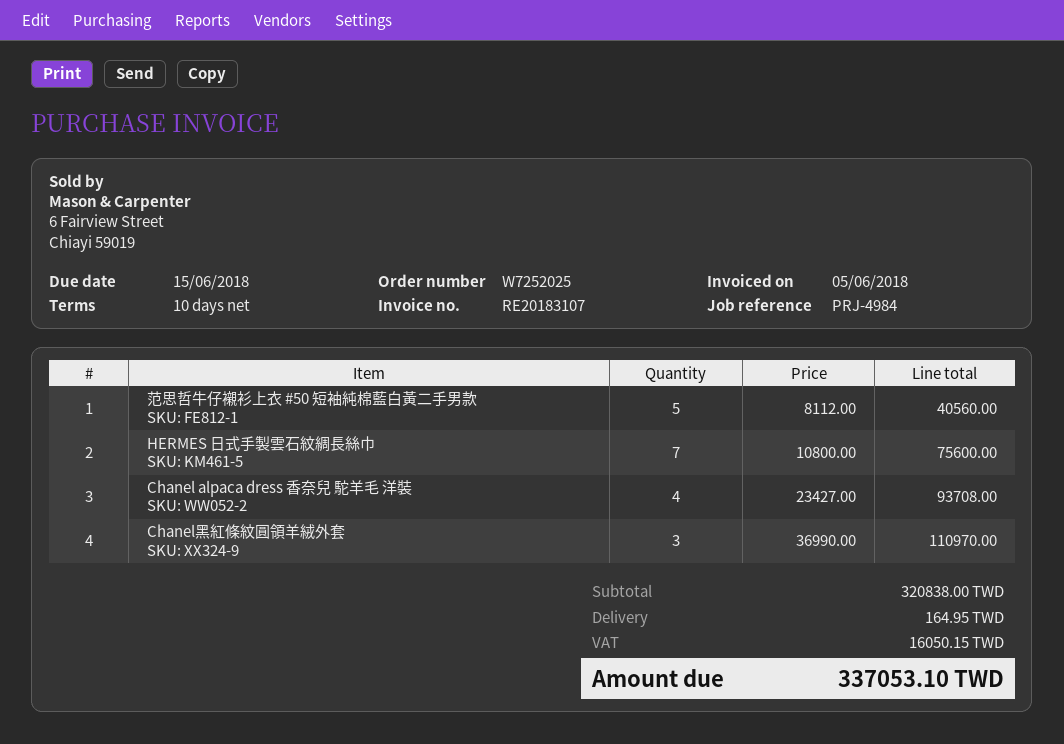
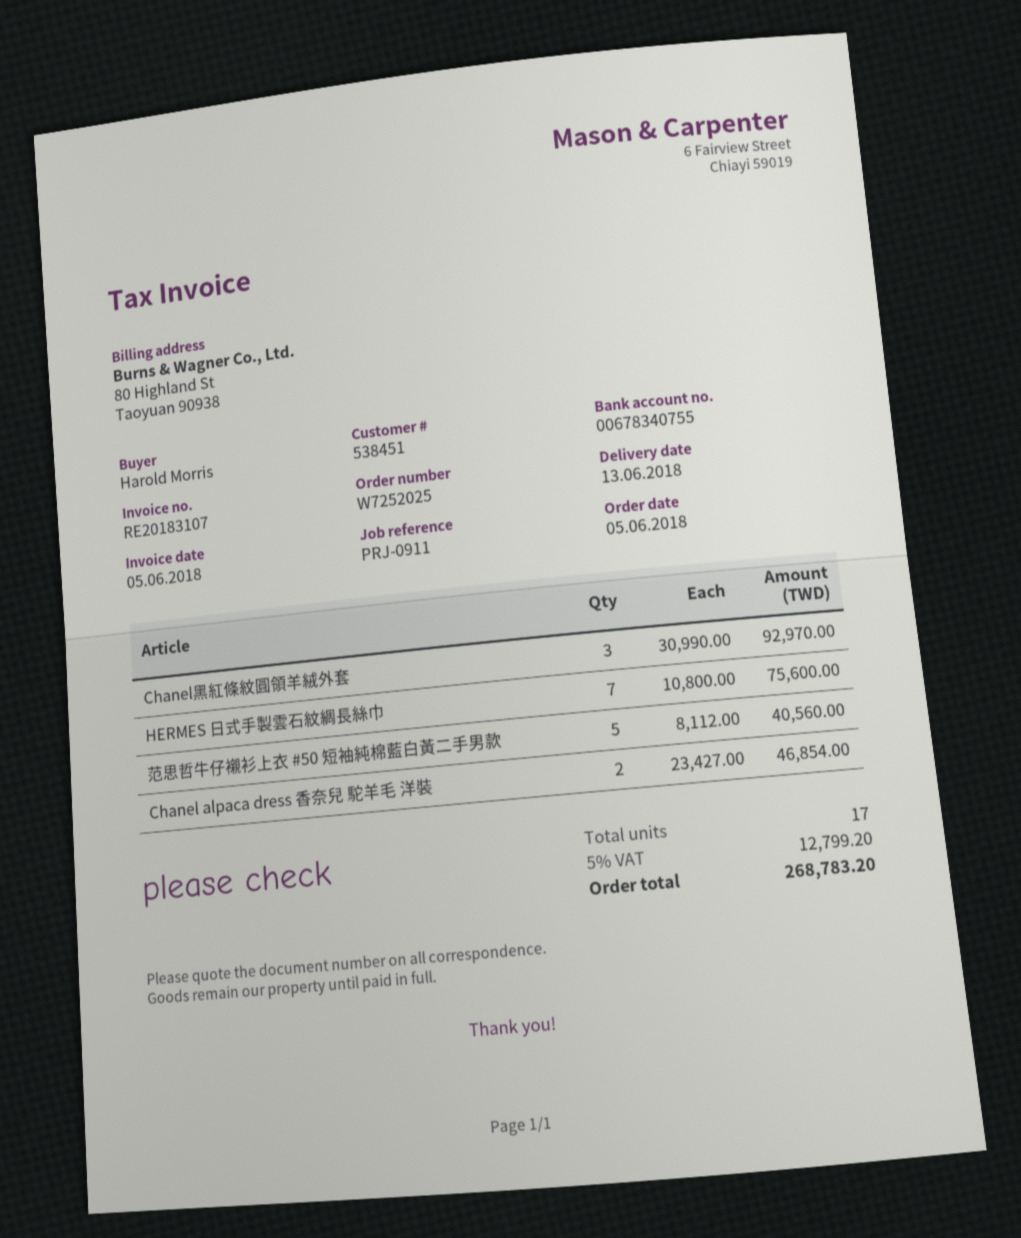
reference: PRJ-4984 -> PRJ-0911
Chanel alpaca dress 香奈兒 駝羊毛 洋裝: 4 x 23427.00 = 93708.00 -> 2 x 23427.00 = 46854.00
Chanel黑紅條紋圓領羊絨外套: 3 x 36990.00 = 110970.00 -> 3 x 30990.00 = 92970.00
shipping: 164.95 -> none
tax: 16050.15 -> 12799.20
total: 337053.10 -> 268783.20

